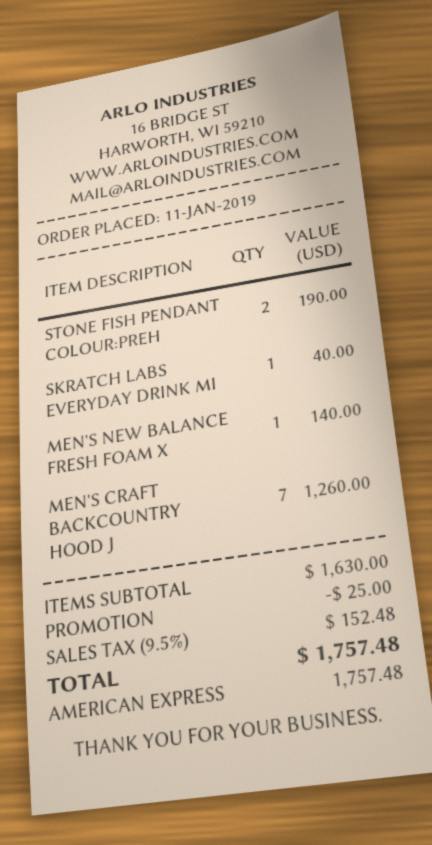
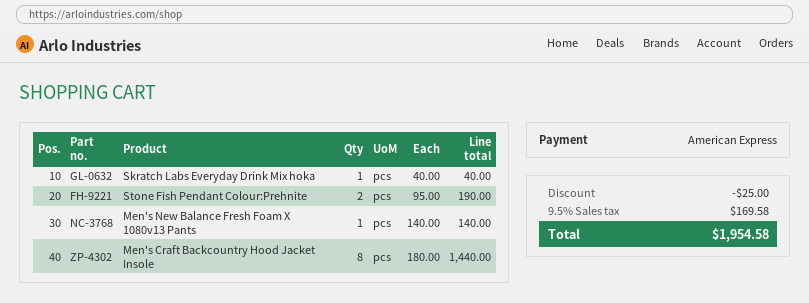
MEN'S CRAFT BACKCOUNTRY HOOD J: 7 for 1260.00 -> 8 for 1440.00
tax: 9.5% = 152.48 -> 9.5% = 169.58
total: 1757.48 -> 1954.58

